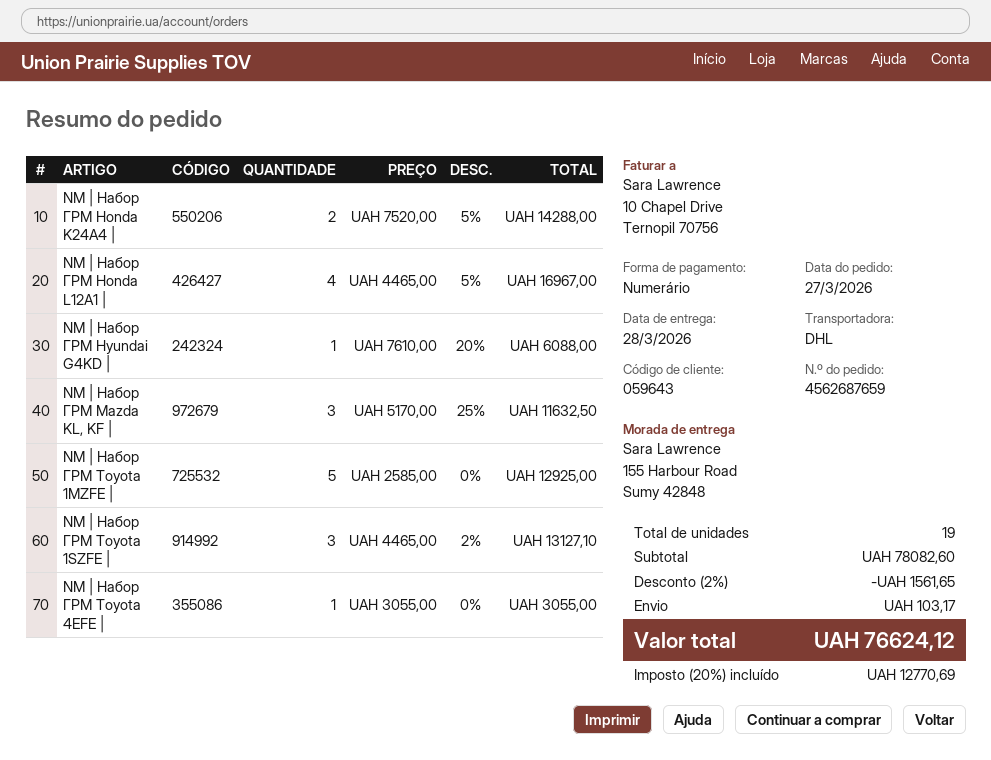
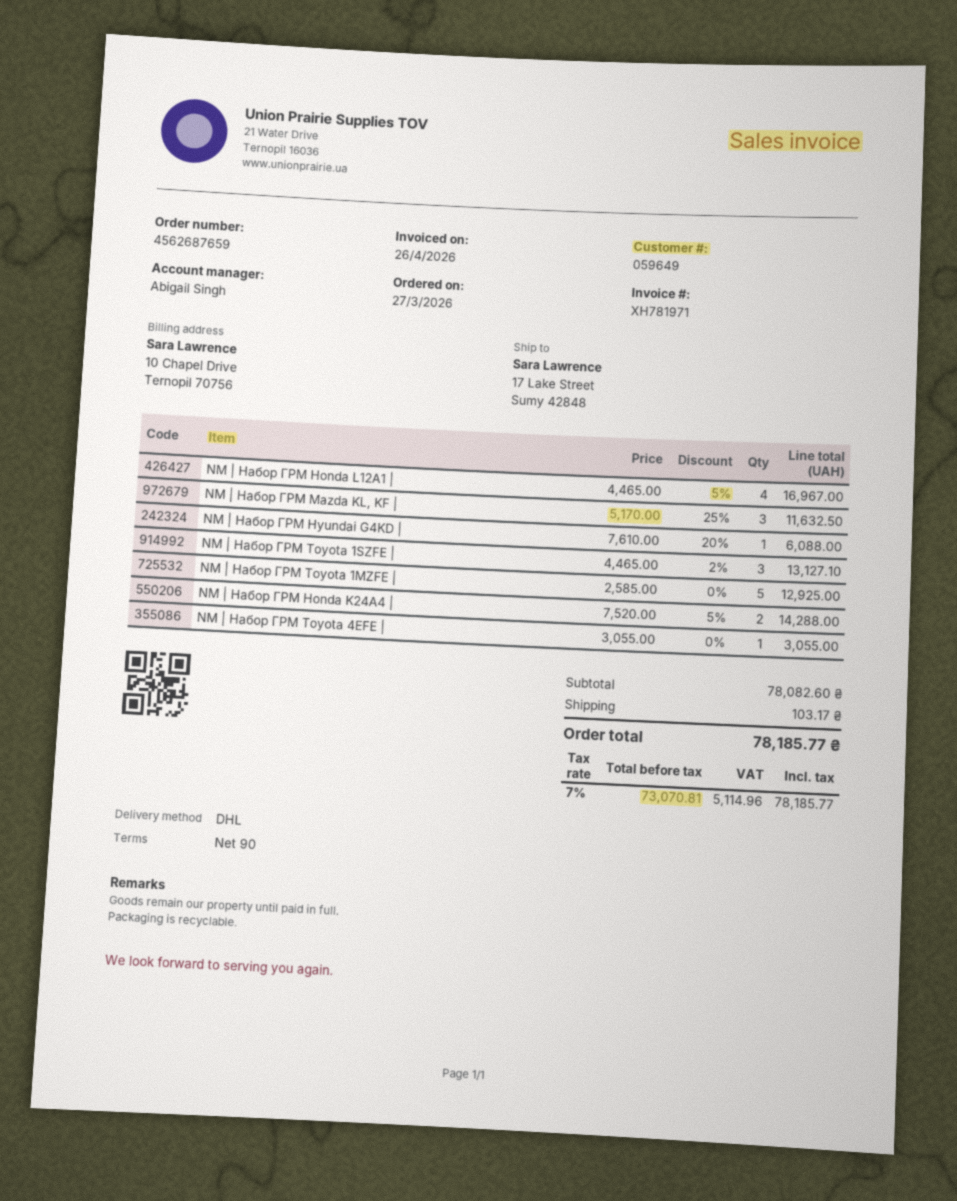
customer number: 059643 -> 059649
ship to: 155 Harbour Road, Sumy 42848 -> 17 Lake Street, Sumy 42848
discount: 2% = 1561.65 -> none
tax: 20% = 12770.69 -> 7% = 5114.96
total: 76624.12 -> 78185.77

